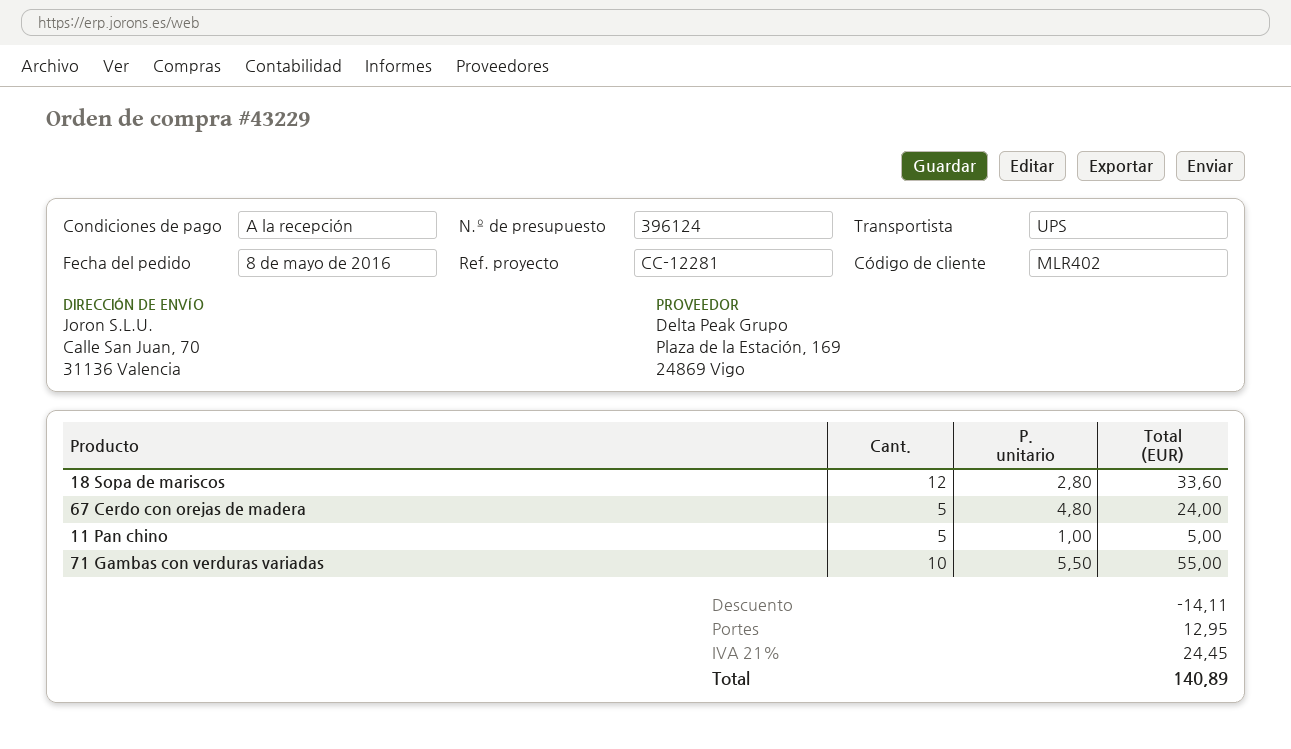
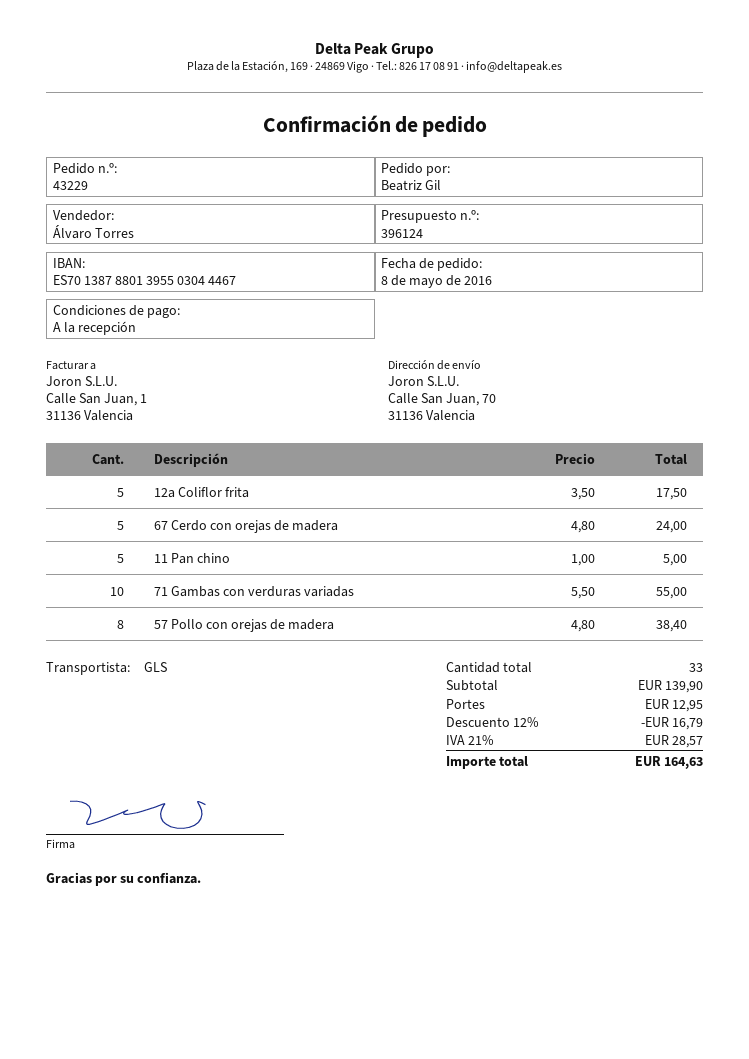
shipping method: UPS -> GLS
18 Sopa de mariscos: 12 x 2.80 = 33.60 -> none
12a Coliflor frita: none -> 5 x 3.50 = 17.50
57 Pollo con orejas de madera: none -> 8 x 4.80 = 38.40
discount: 14.11 -> 16.79
tax: 21% = 24.45 -> 21% = 28.57
total: 140.89 -> 164.63

